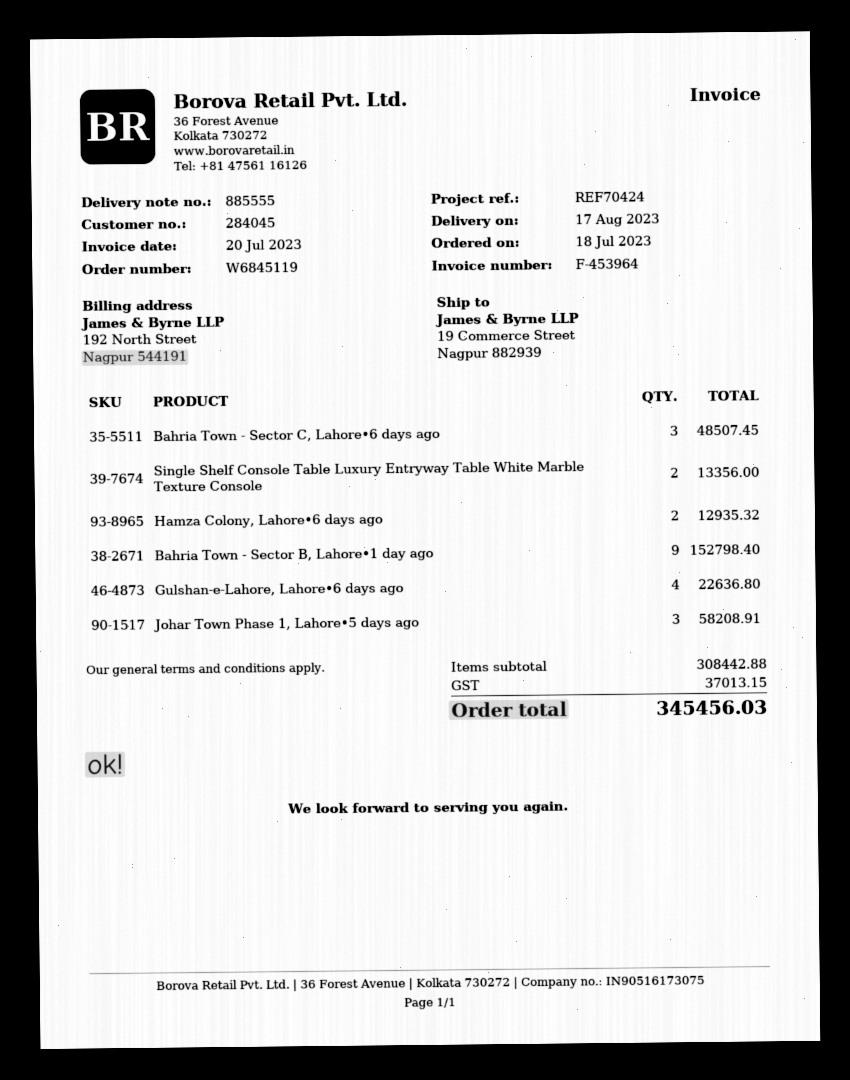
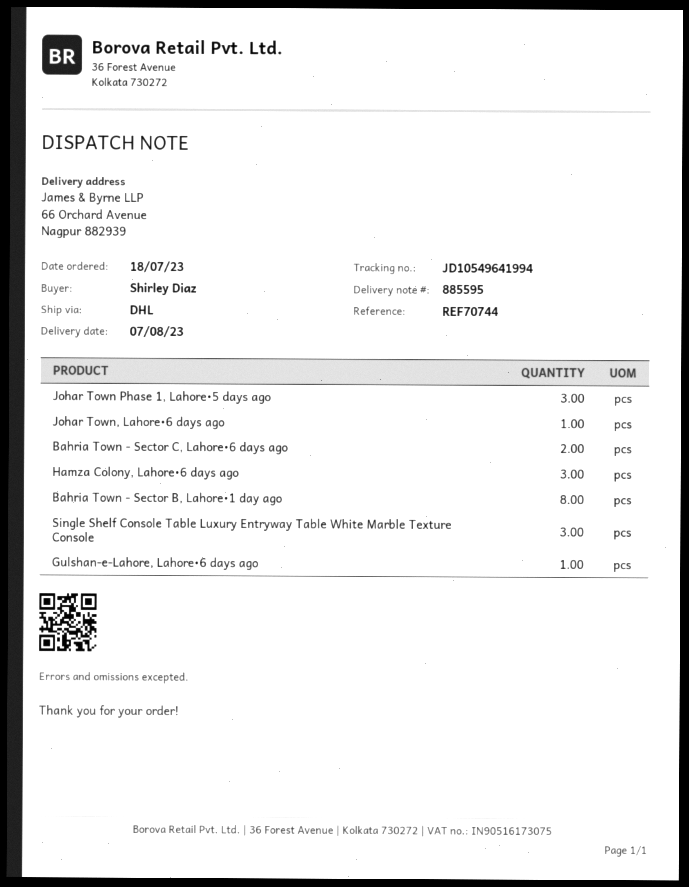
delivery note number: 885555 -> 885595
delivery date: 2023-08-17 -> 2023-08-07
reference: REF70424 -> REF70744
ship to: 19 Commerce Street, Nagpur 882939 -> 66 Orchard Avenue, Nagpur 882939
Bahria Town - Sector C, Lahore•6 days ago: 3 -> 2
Single Shelf Console Table Luxury Entryway Table White Marble Texture Console: 2 -> 3
Hamza Colony, Lahore•6 days ago: 2 -> 3
Bahria Town - Sector B, Lahore•1 day ago: 9 -> 8
Gulshan-e-Lahore, Lahore•6 days ago: 4 -> 1
Johar Town, Lahore•6 days ago: none -> 1

